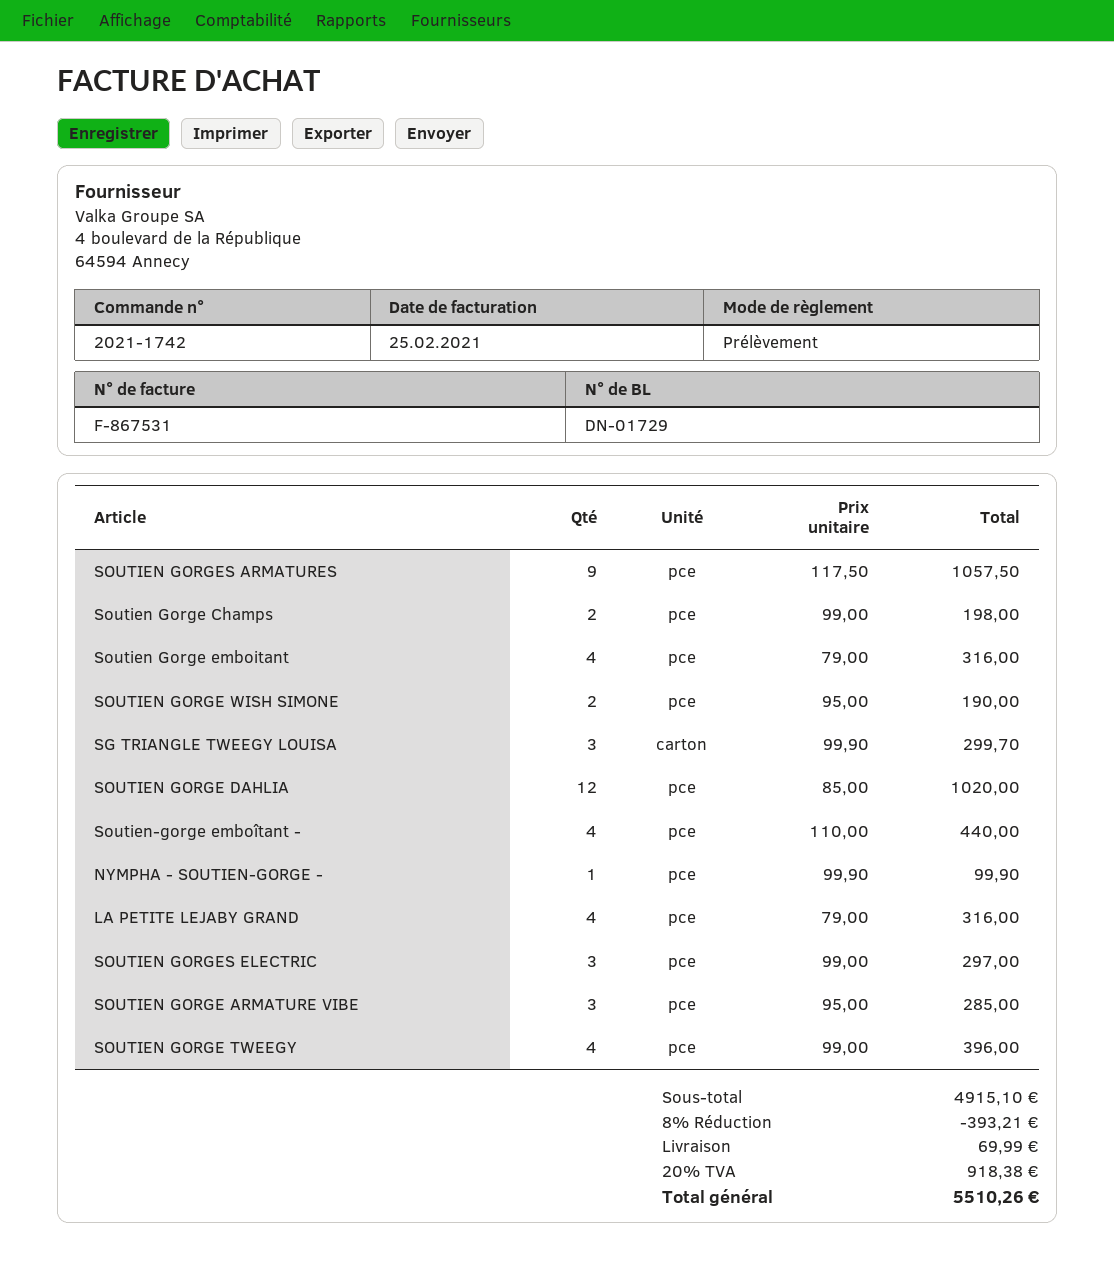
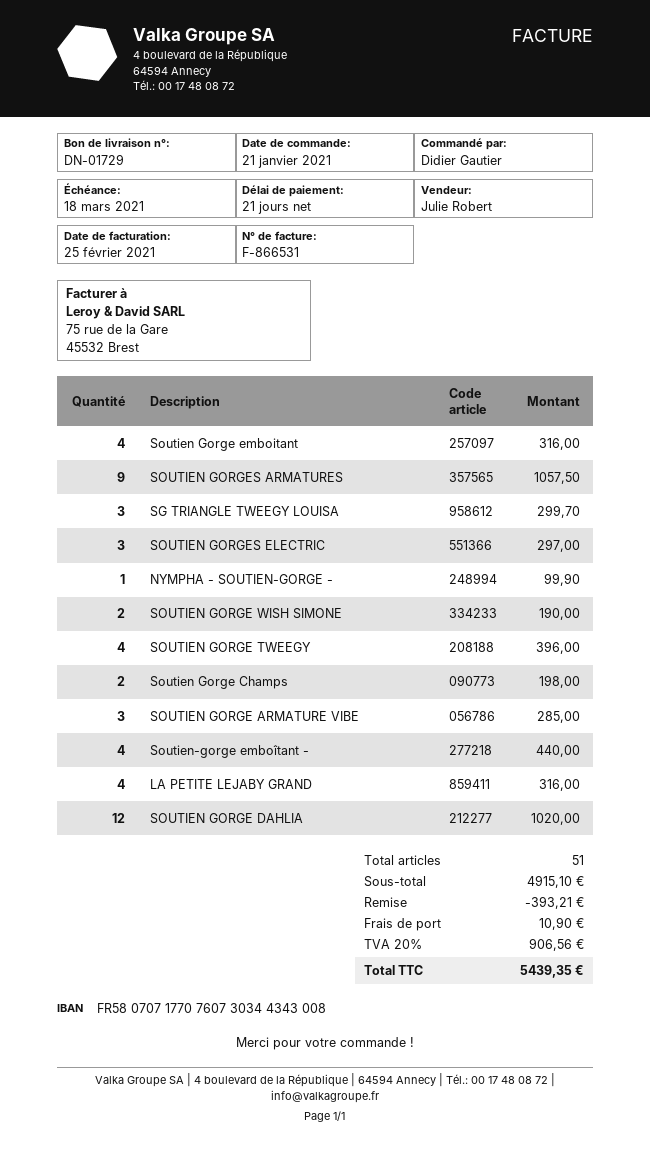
invoice number: F-867531 -> F-866531
shipping: 69.99 -> 10.90
tax: 20% = 918.38 -> 20% = 906.56
total: 5510.26 -> 5439.35

